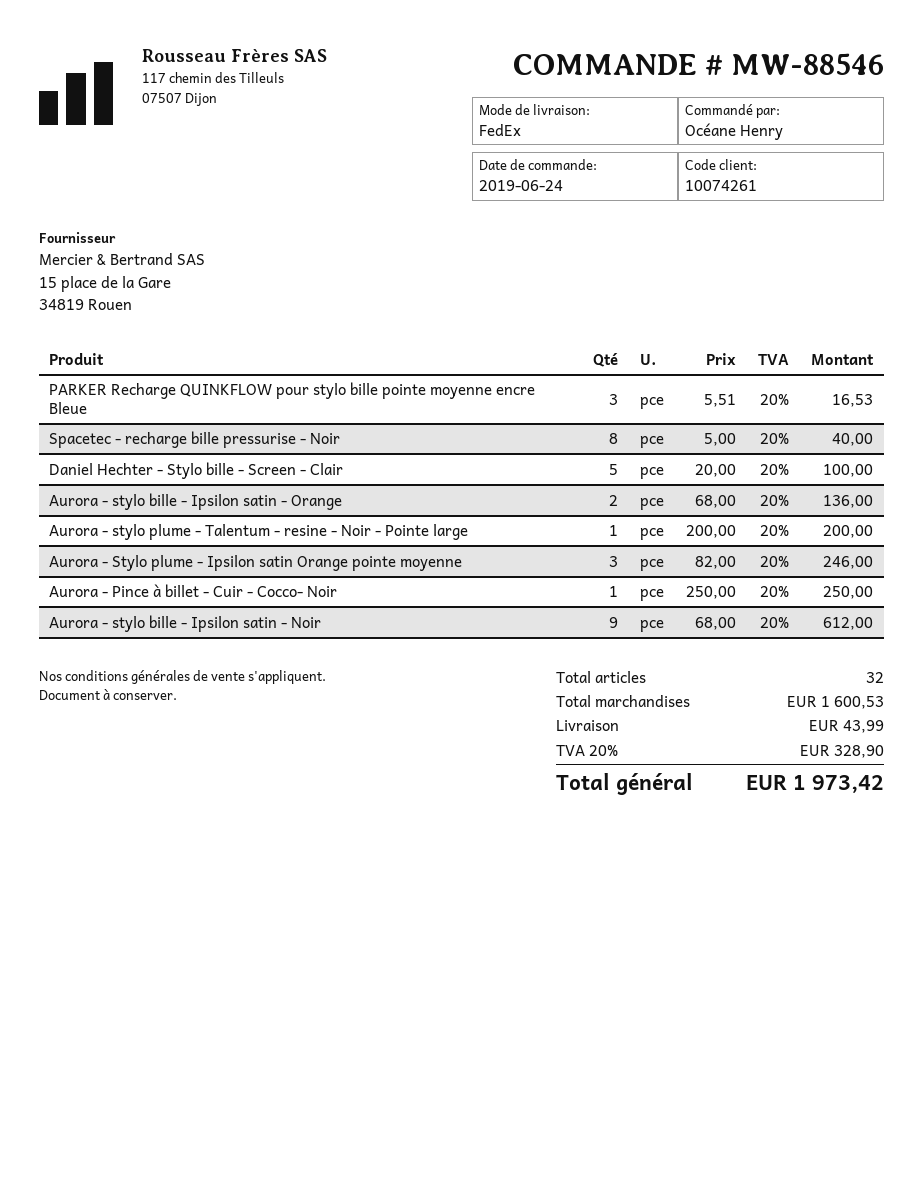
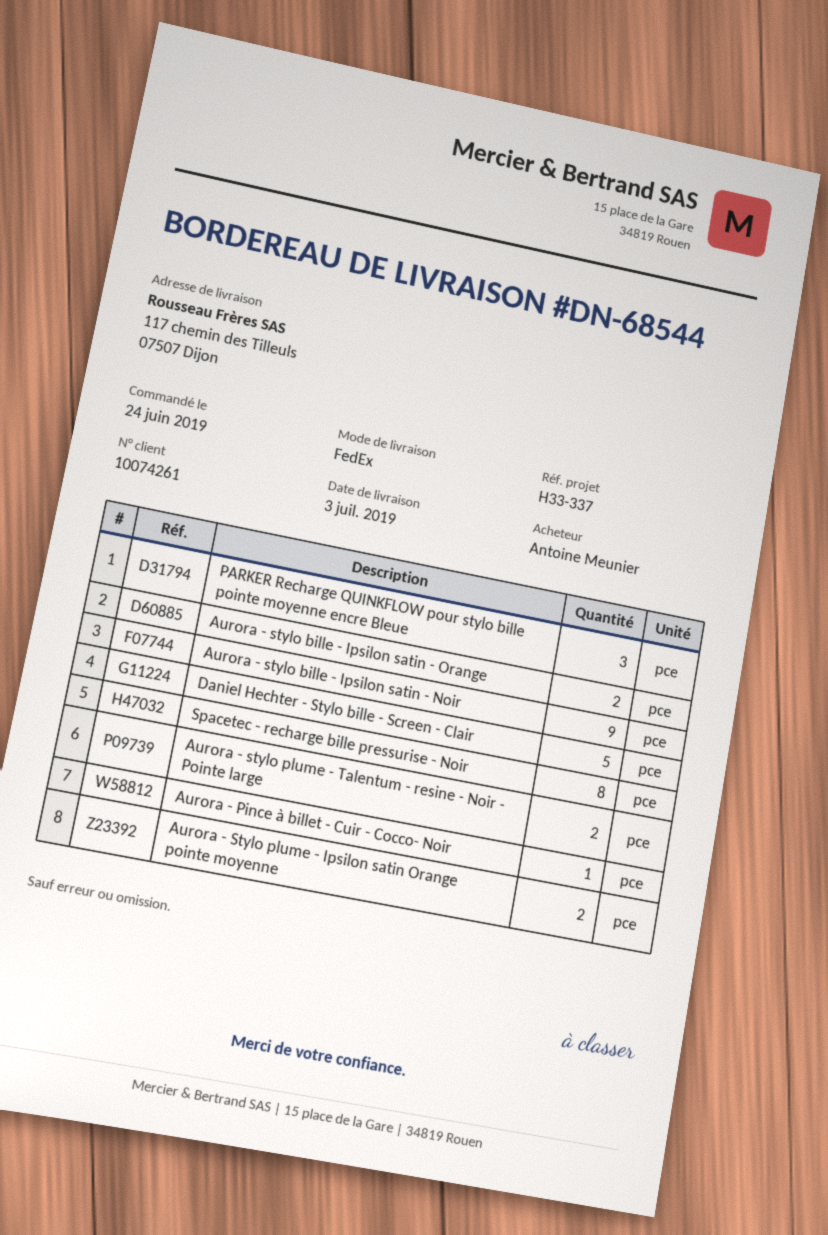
ordered by: Océane Henry -> Antoine Meunier
Aurora - stylo plume - Talentum - resine - Noir - Pointe large: 1 -> 2
Aurora - Stylo plume - Ipsilon satin Orange pointe moyenne: 3 -> 2

